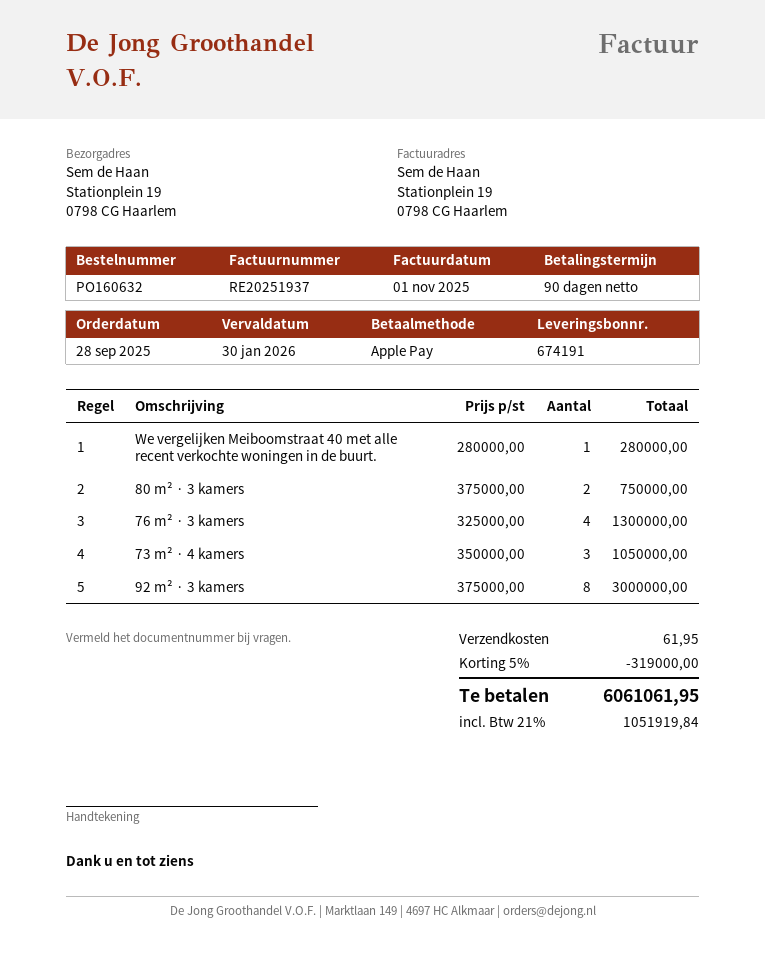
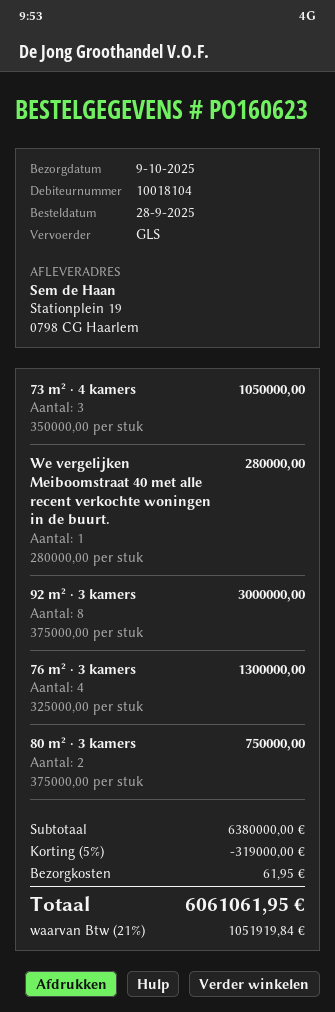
order number: PO160632 -> PO160623

